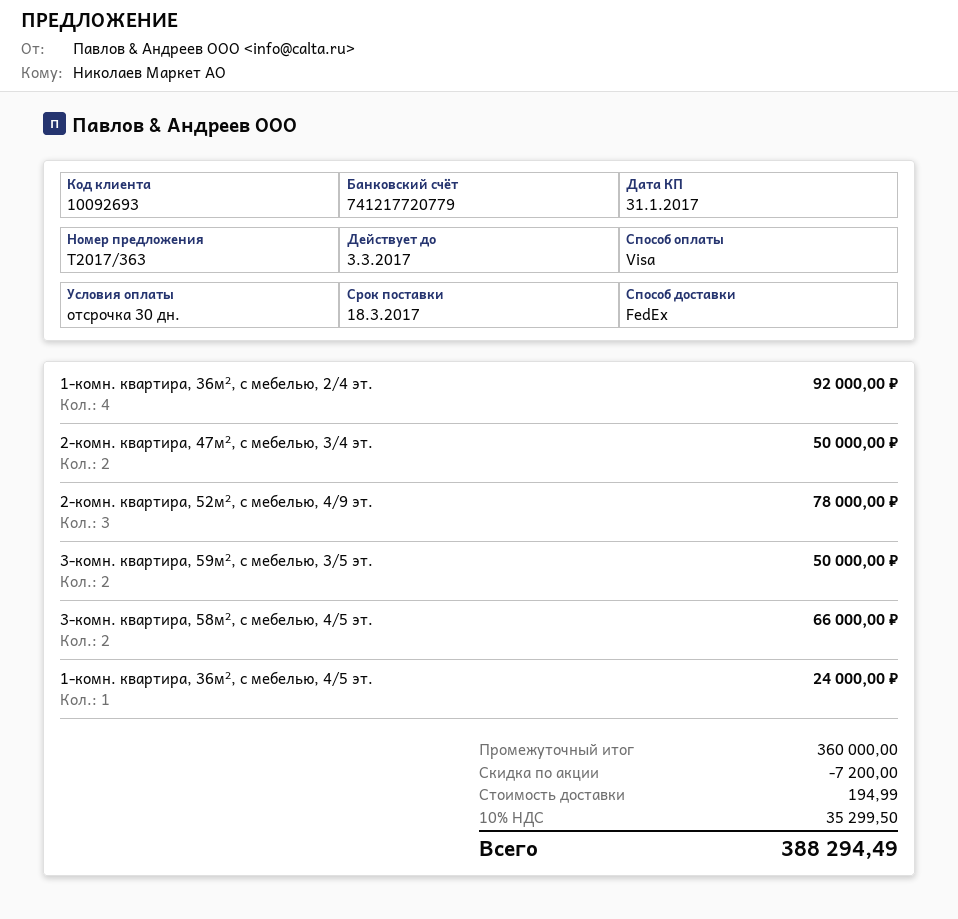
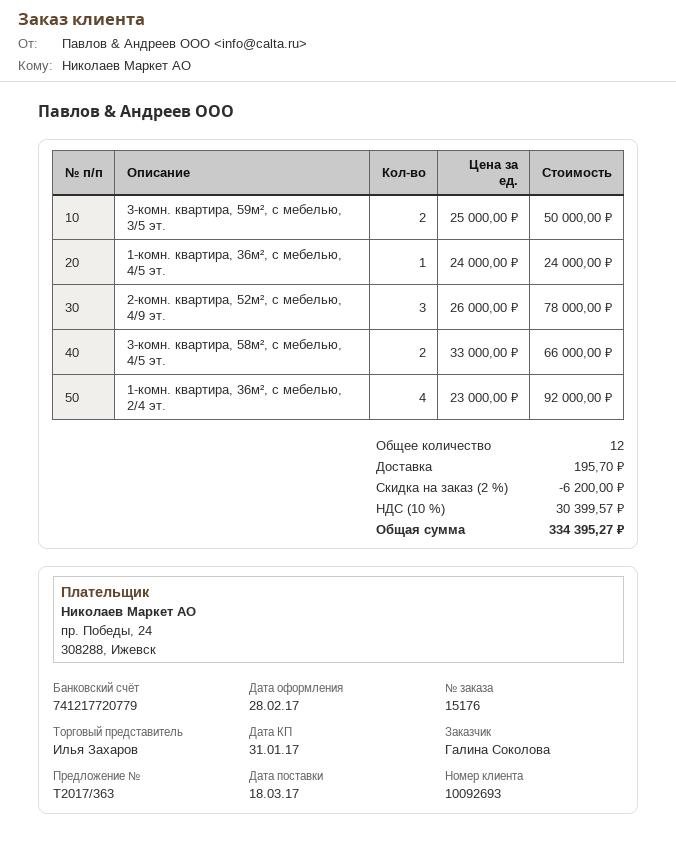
2-комн. квартира, 47м², с мебелью, 3/4 эт.: 2 for 50000.00 -> none
discount: 7200.00 -> 6200.00
shipping: 194.99 -> 195.70
tax: 10% = 35299.50 -> 10% = 30399.57
total: 388294.49 -> 334395.27

